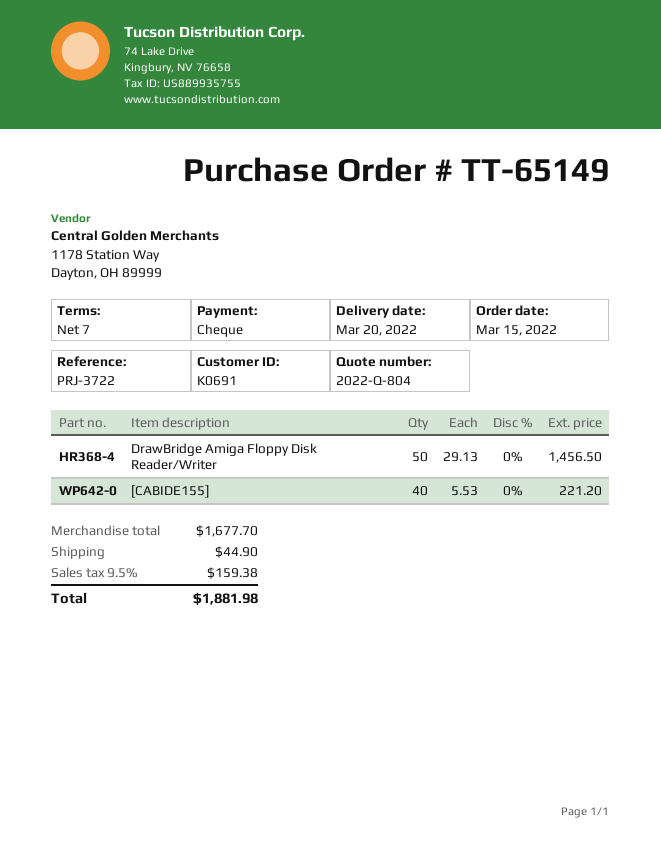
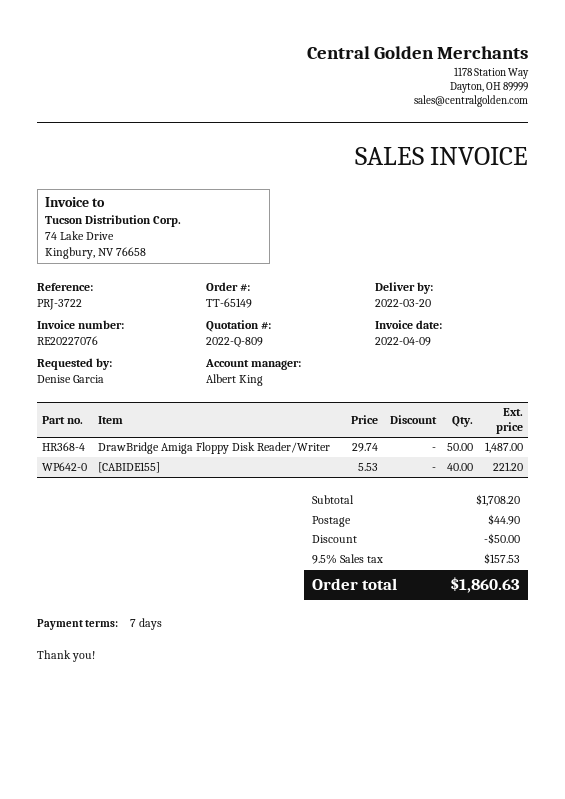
quote number: 2022-Q-804 -> 2022-Q-809
DrawBridge Amiga Floppy Disk Reader/Writer: 50 x 29.13 = 1456.50 -> 50 x 29.74 = 1487.00
subtotal: 1677.70 -> 1708.20
discount: none -> 50.00
tax: 9.5% = 159.38 -> 9.5% = 157.53
total: 1881.98 -> 1860.63

